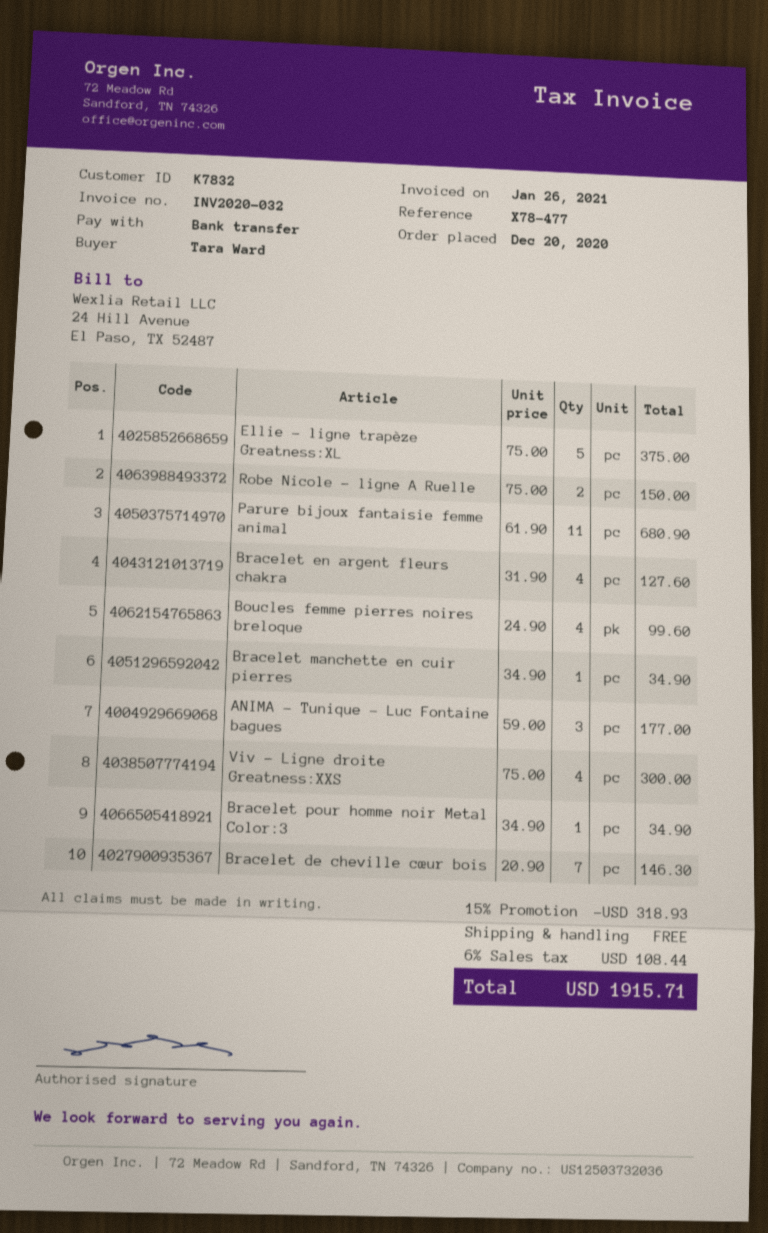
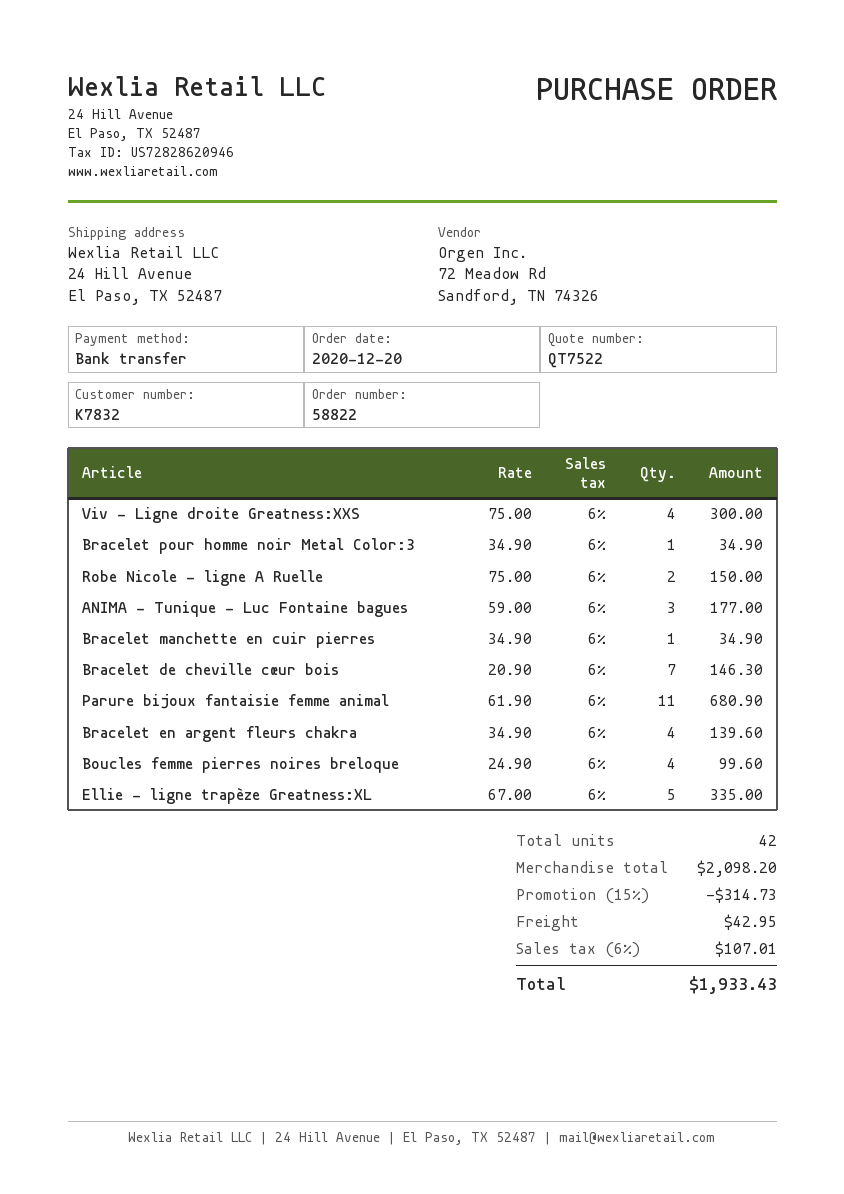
Ellie - ligne trapèze Greatness:XL: 5 x 75.00 = 375.00 -> 5 x 67.00 = 335.00
Bracelet en argent fleurs chakra: 4 x 31.90 = 127.60 -> 4 x 34.90 = 139.60
discount: 15% = 318.93 -> 15% = 314.73
shipping: 0.00 -> 42.95
tax: 6% = 108.44 -> 6% = 107.01
total: 1915.71 -> 1933.43

